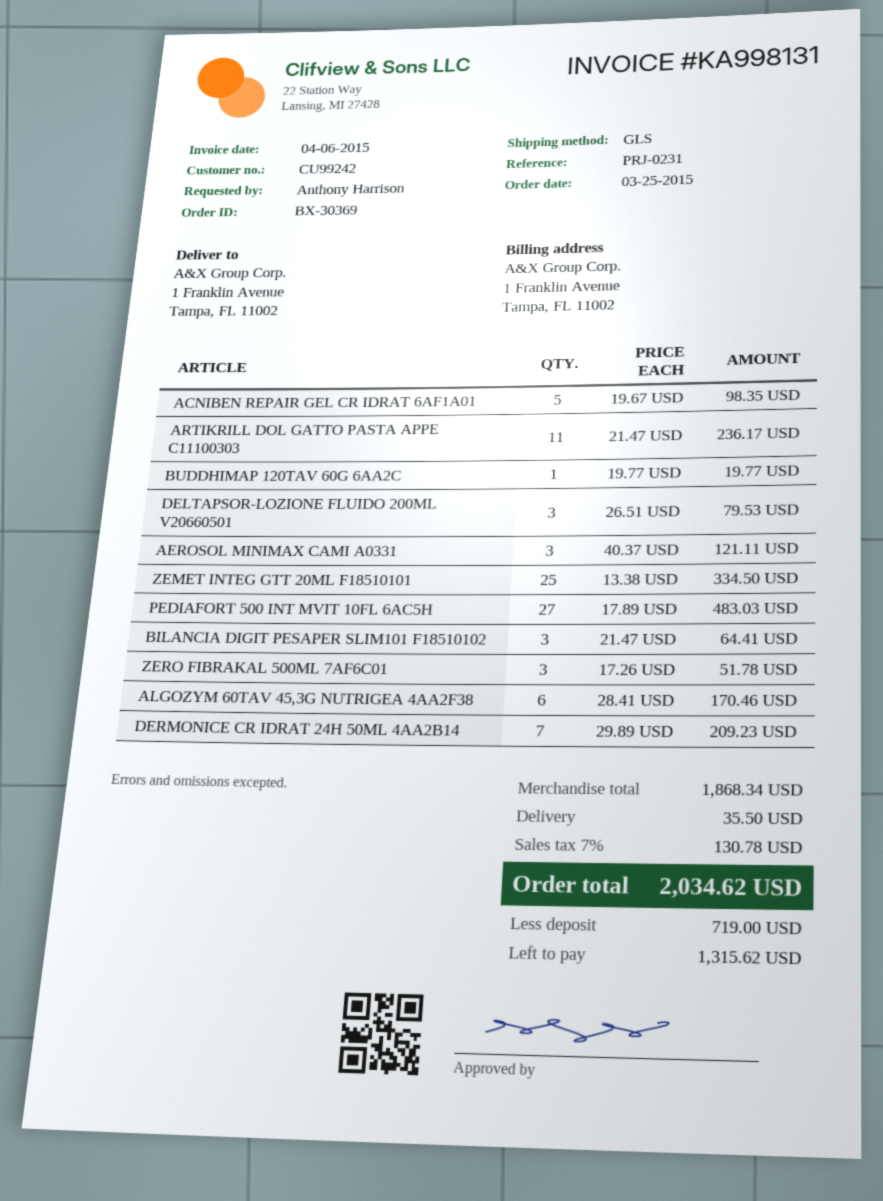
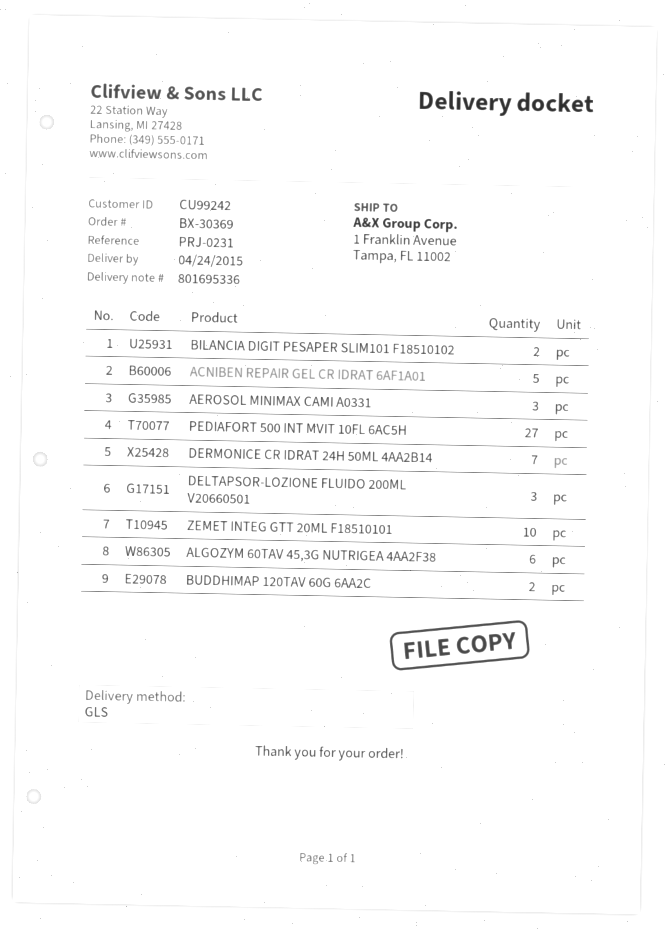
ARTIKRILL DOL GATTO PASTA APPE C11100303: 11 -> none
BUDDHIMAP 120TAV 60G 6AA2C: 1 -> 2
ZEMET INTEG GTT 20ML F18510101: 25 -> 10
BILANCIA DIGIT PESAPER SLIM101 F18510102: 3 -> 2
ZERO FIBRAKAL 500ML 7AF6C01: 3 -> none

